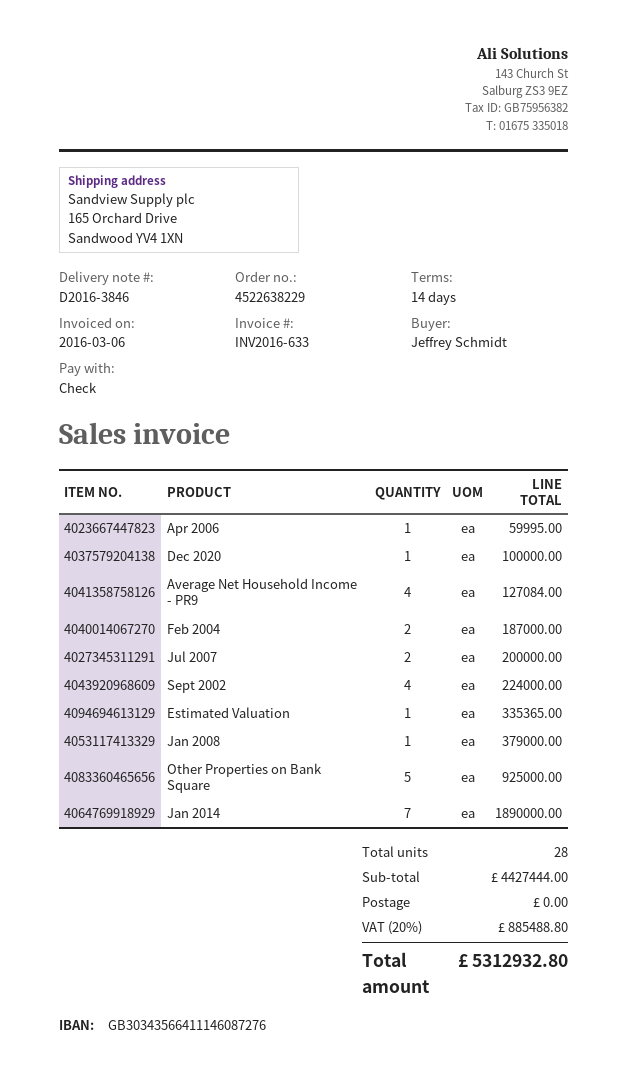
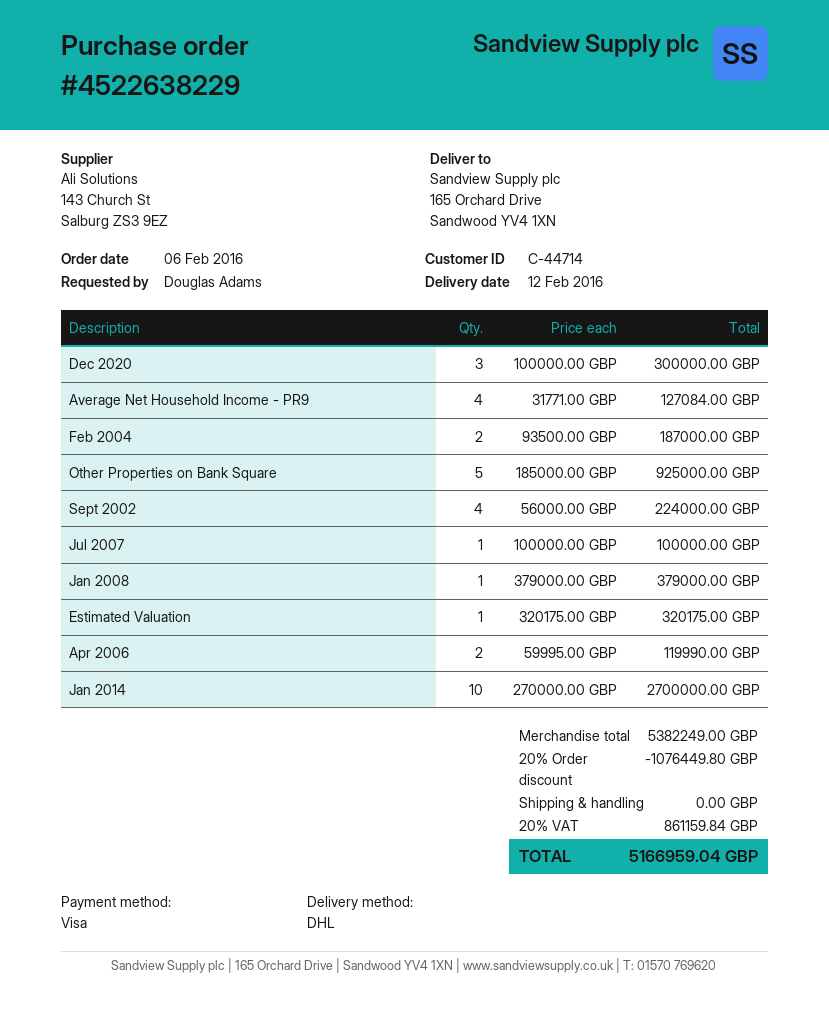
ordered by: Jeffrey Schmidt -> Douglas Adams
payment method: cheque -> Visa
Apr 2006: 1 for 59995.00 -> 2 for 119990.00
Dec 2020: 1 for 100000.00 -> 3 for 300000.00
Jul 2007: 2 for 200000.00 -> 1 for 100000.00
Estimated Valuation: 1 for 335365.00 -> 1 for 320175.00
Jan 2014: 7 for 1890000.00 -> 10 for 2700000.00
subtotal: 4427444.00 -> 5382249.00
discount: none -> 20% = 1076449.80
tax: 20% = 885488.80 -> 20% = 861159.84
total: 5312932.80 -> 5166959.04

